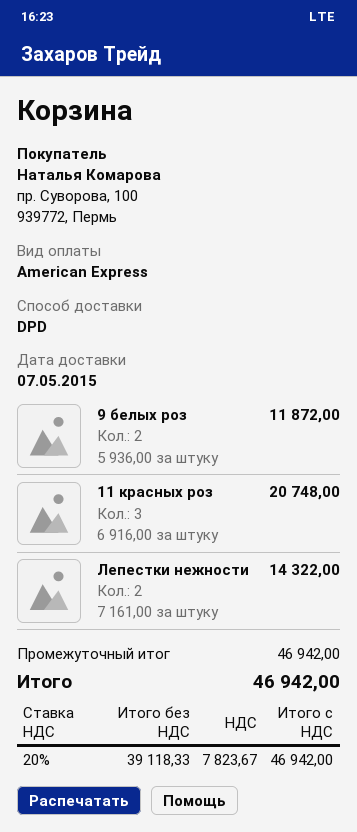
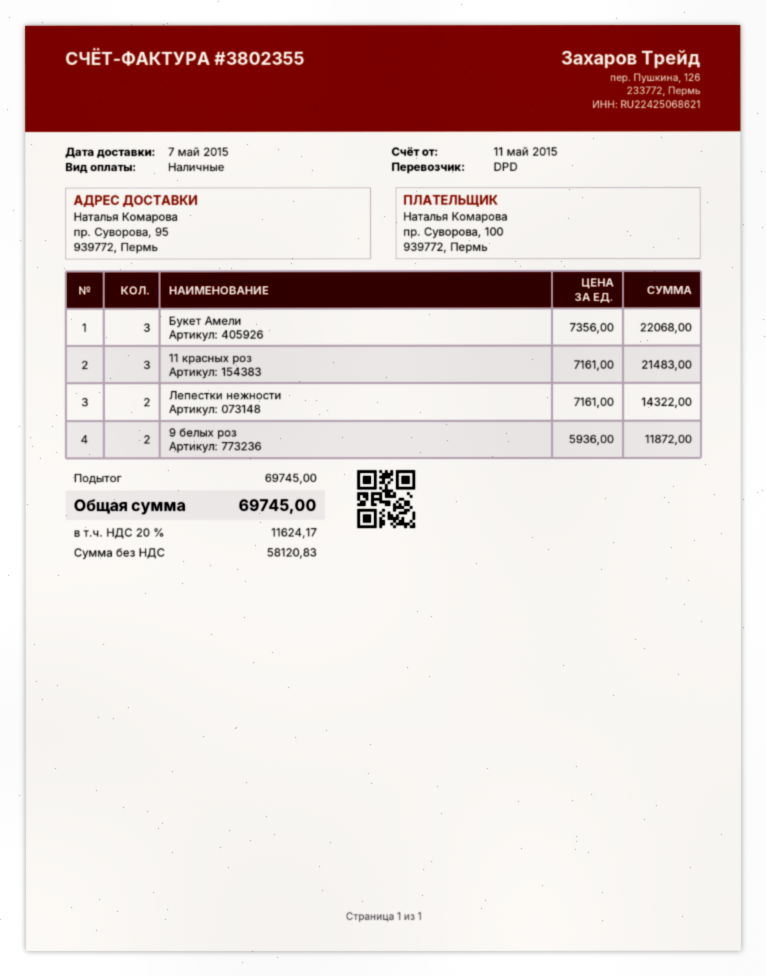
payment method: American Express -> cash
11 красных роз: 3 x 6916.00 = 20748.00 -> 3 x 7161.00 = 21483.00
Букет Амели: none -> 3 x 7356.00 = 22068.00
subtotal: 46942.00 -> 69745.00
net: 39118.33 -> 58120.83
tax: 20% = 7823.67 -> 20% = 11624.17
total: 46942.00 -> 69745.00

